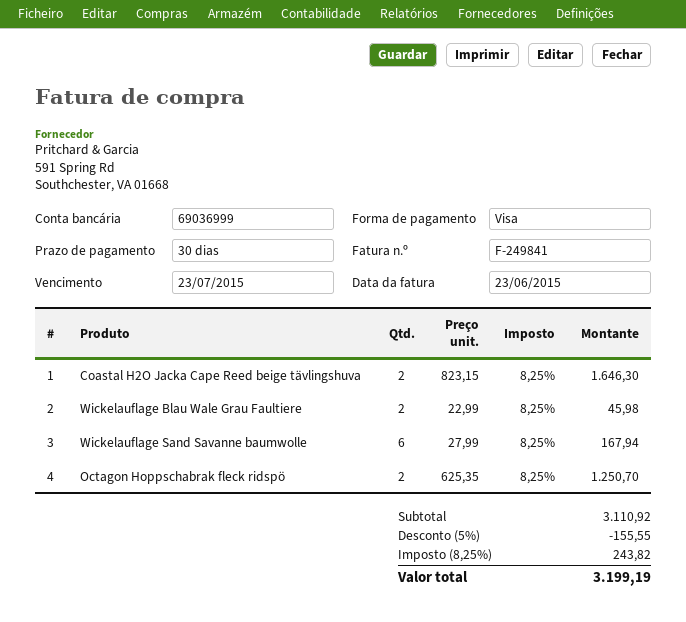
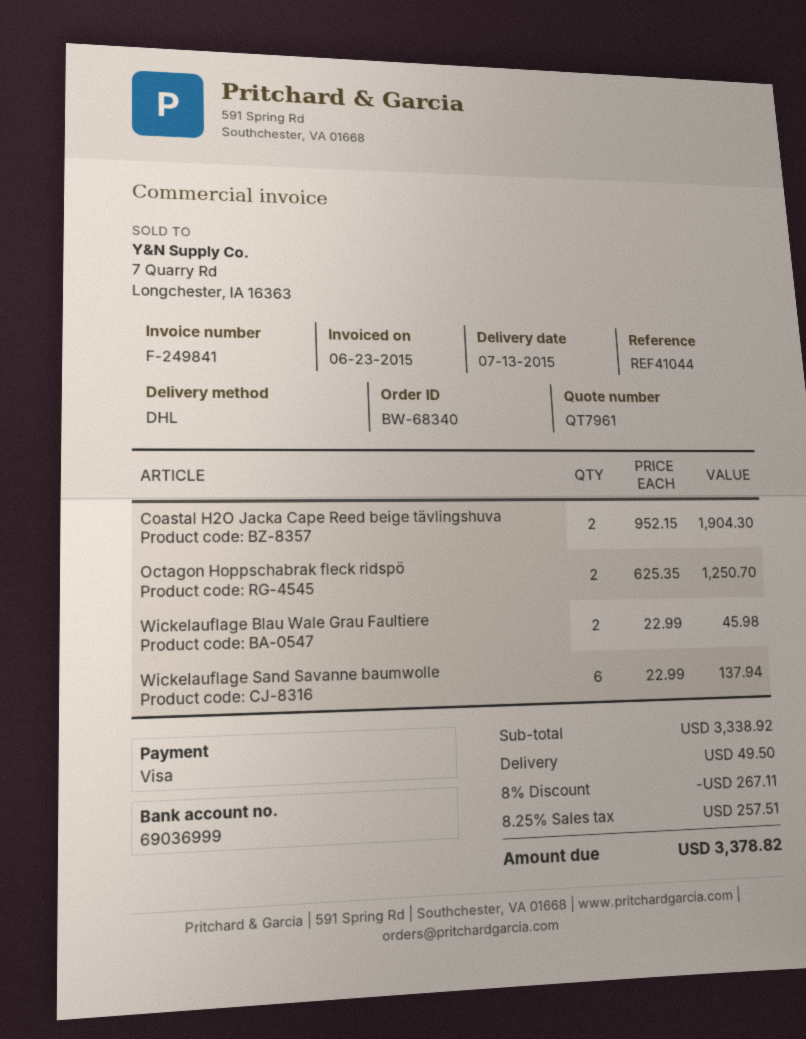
Coastal H2O Jacka Cape Reed beige tävlingshuva: 2 x 823.15 = 1646.30 -> 2 x 952.15 = 1904.30
Wickelauflage Sand Savanne baumwolle: 6 x 27.99 = 167.94 -> 6 x 22.99 = 137.94
subtotal: 3110.92 -> 3338.92
discount: 5% = 155.55 -> 8% = 267.11
shipping: none -> 49.50
tax: 8.25% = 243.82 -> 8.25% = 257.51
total: 3199.19 -> 3378.82

